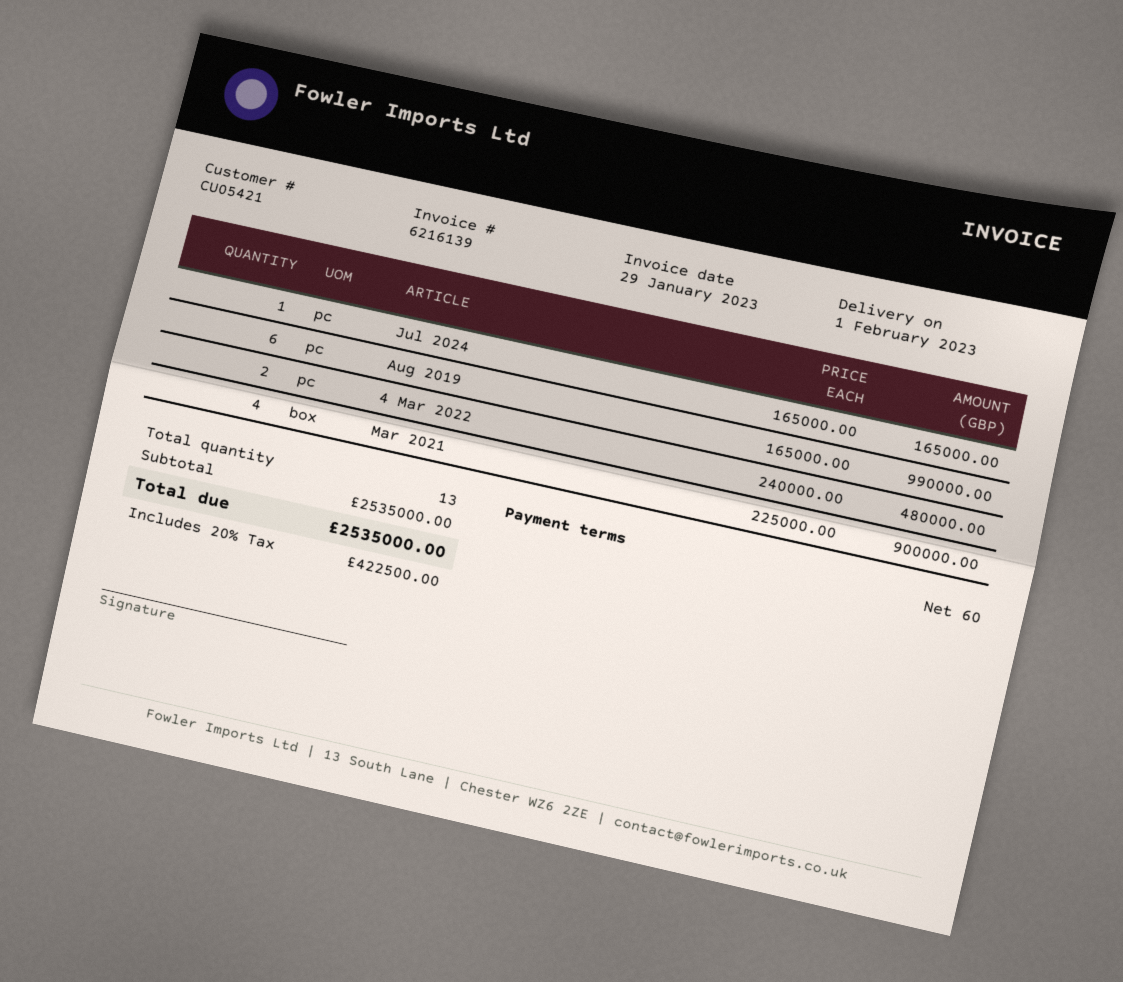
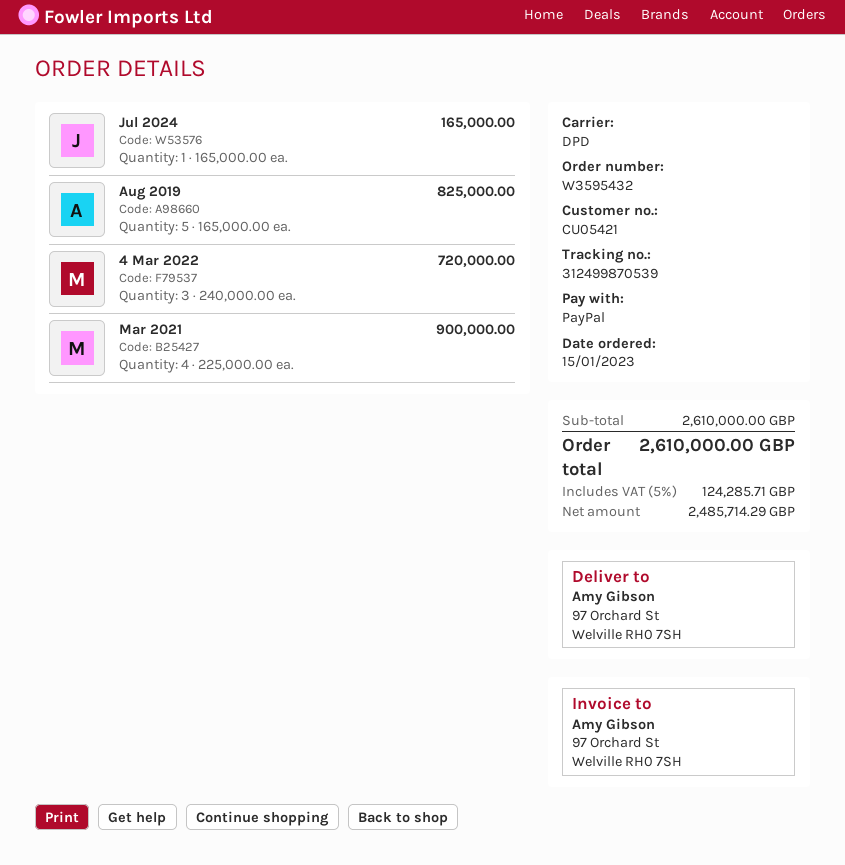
Aug 2019: 6 x 165000.00 = 990000.00 -> 5 x 165000.00 = 825000.00
4 Mar 2022: 2 x 240000.00 = 480000.00 -> 3 x 240000.00 = 720000.00
subtotal: 2535000.00 -> 2610000.00
tax: 20% = 422500.00 -> 5% = 124285.71
total: 2535000.00 -> 2610000.00

